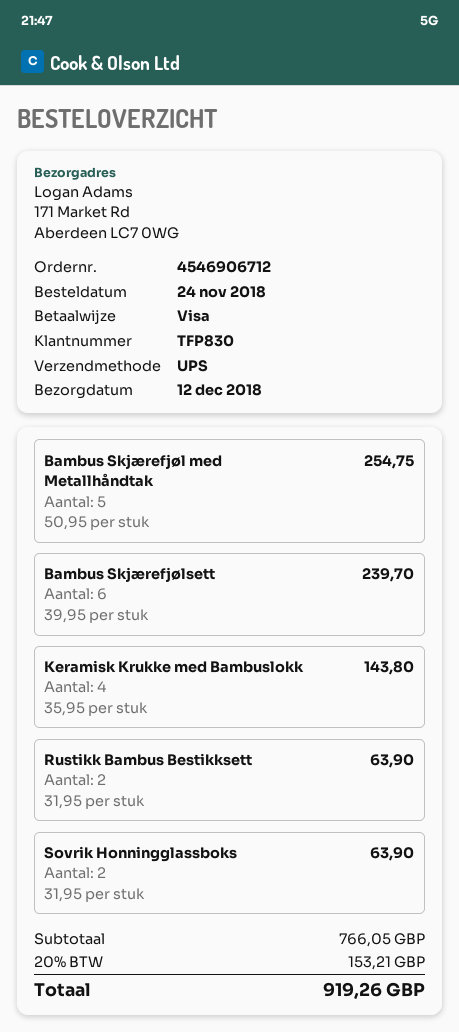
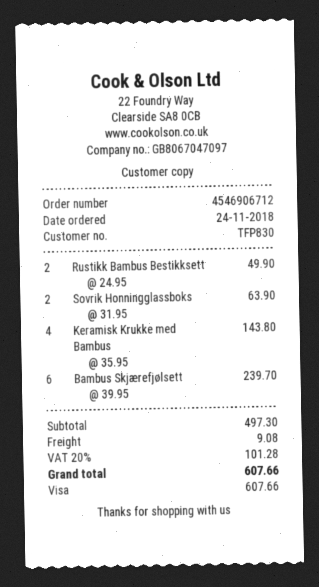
Bambus Skjærefjøl med Metallhåndtak: 5 x 50.95 = 254.75 -> none
Rustikk Bambus Bestikksett: 2 x 31.95 = 63.90 -> 2 x 24.95 = 49.90
subtotal: 766.05 -> 497.30
shipping: none -> 9.08
tax: 20% = 153.21 -> 20% = 101.28
total: 919.26 -> 607.66

